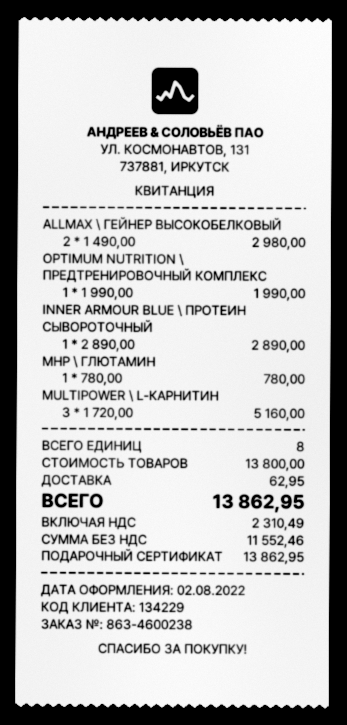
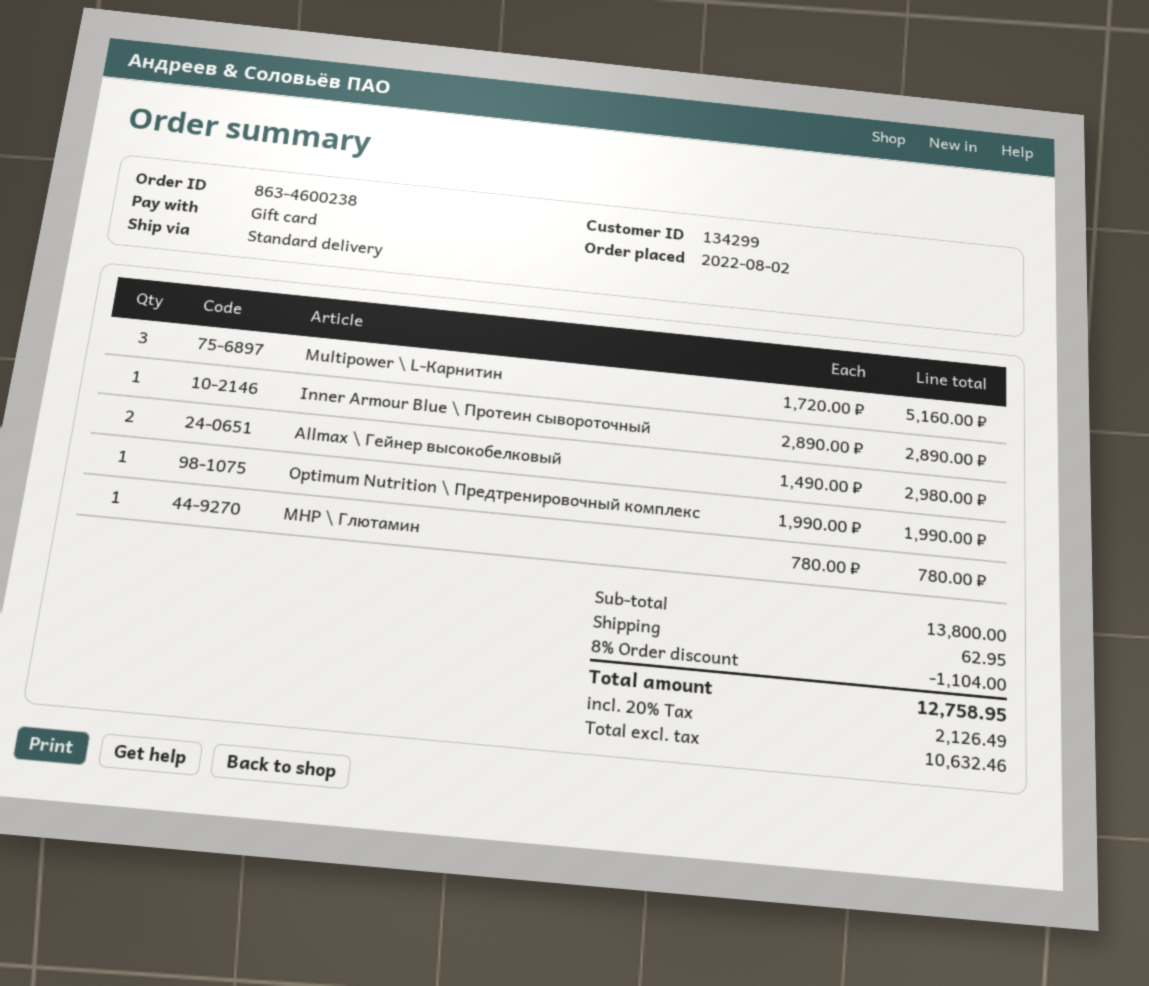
customer number: 134229 -> 134299
discount: none -> 8% = 1104.00
net: 11552.46 -> 10632.46
tax: 2310.49 -> 2126.49
total: 13862.95 -> 12758.95

